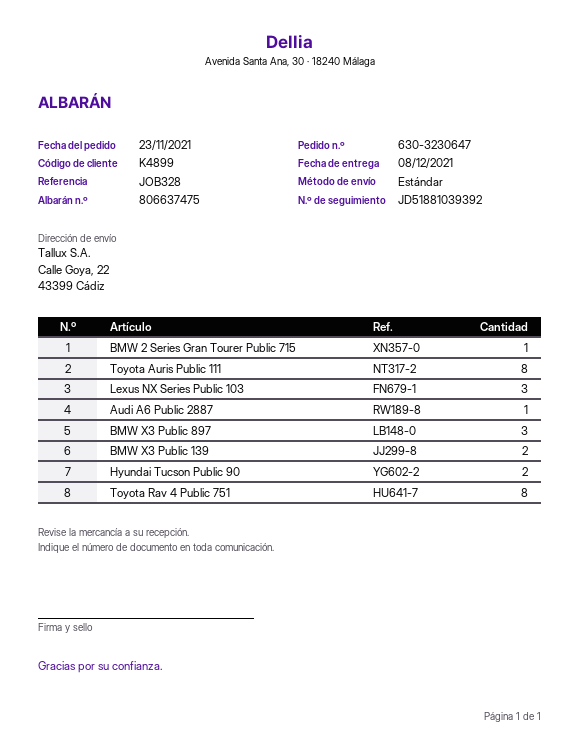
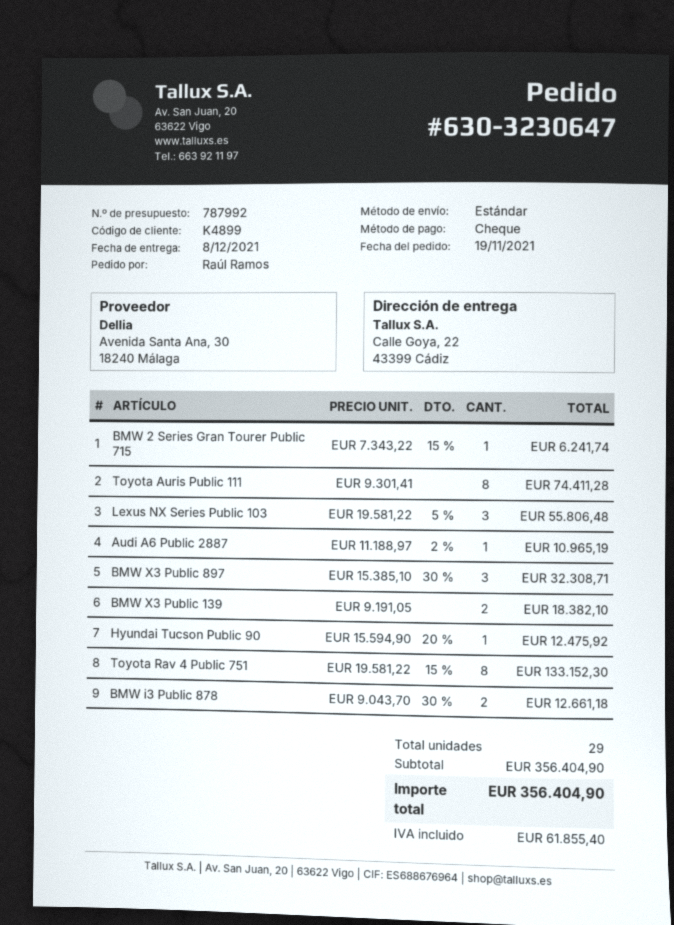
order date: 2021-11-23 -> 2021-11-19
Hyundai Tucson Public 90: 2 -> 1
BMW i3 Public 878: none -> 2

